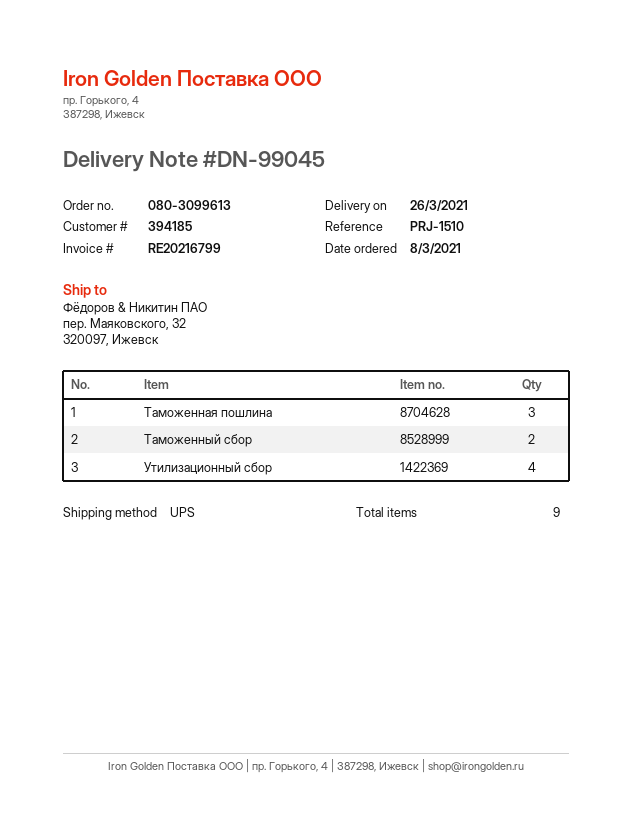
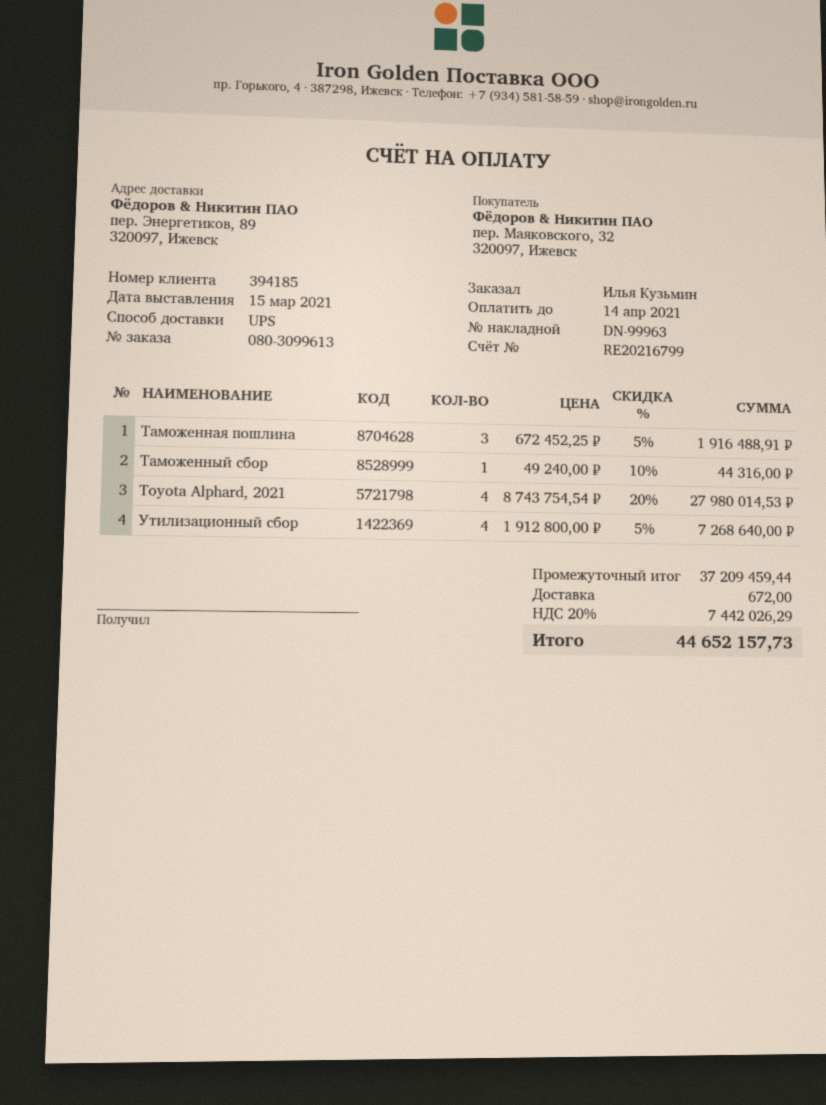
delivery note number: DN-99045 -> DN-99963
ship to: пер. Маяковского, 32, 320097, Ижевск -> пер. Энергетиков, 89, 320097, Ижевск
Таможенный сбор: 2 -> 1
Toyota Alphard, 2021: none -> 4

